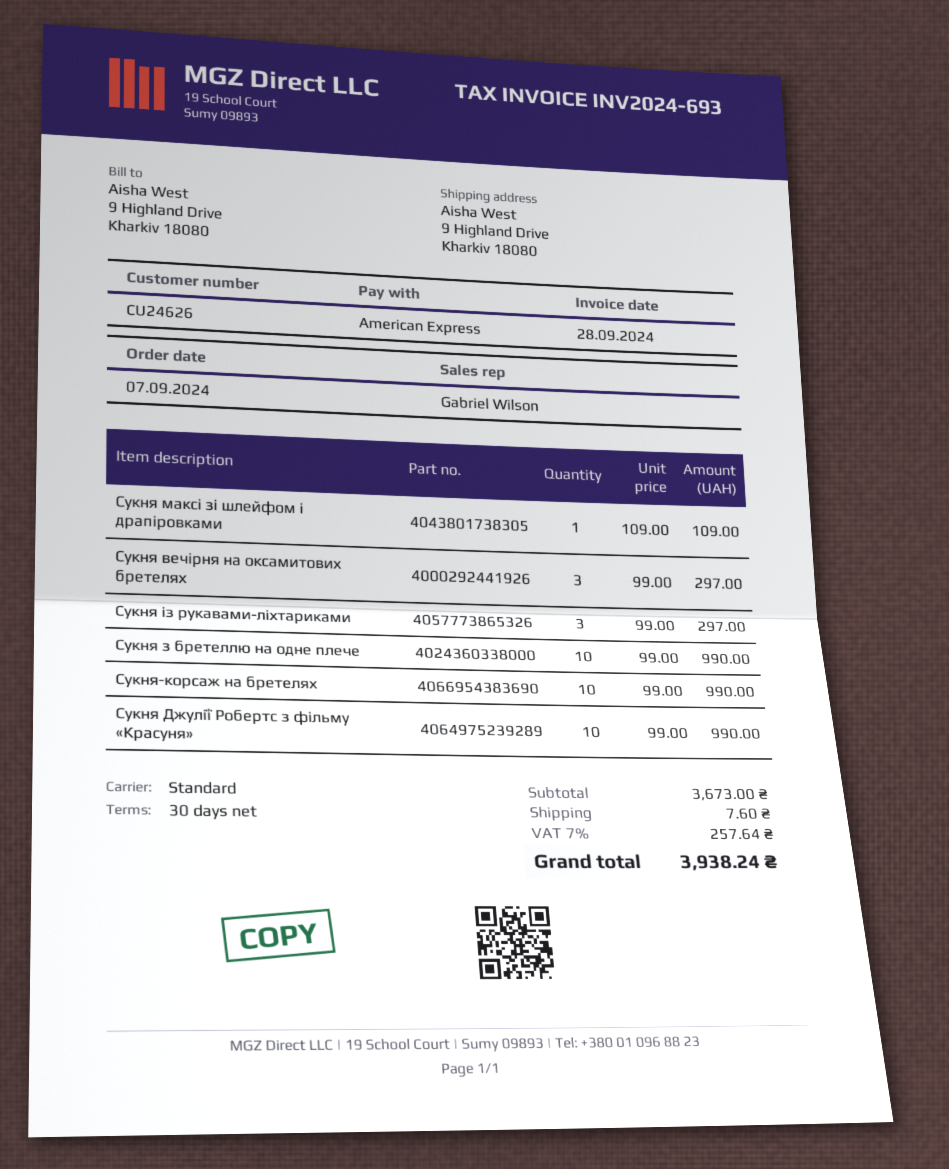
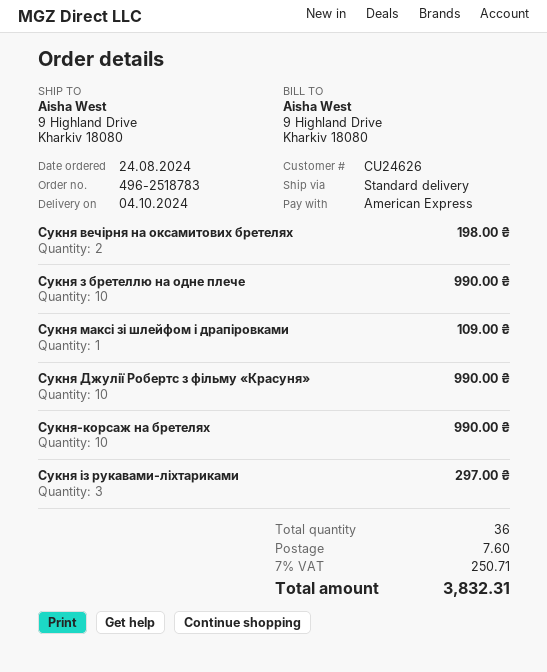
order date: 2024-09-07 -> 2024-08-24
Сукня вечірня на оксамитових бретелях: 3 for 297.00 -> 2 for 198.00
tax: 7% = 257.64 -> 7% = 250.71
total: 3938.24 -> 3832.31

